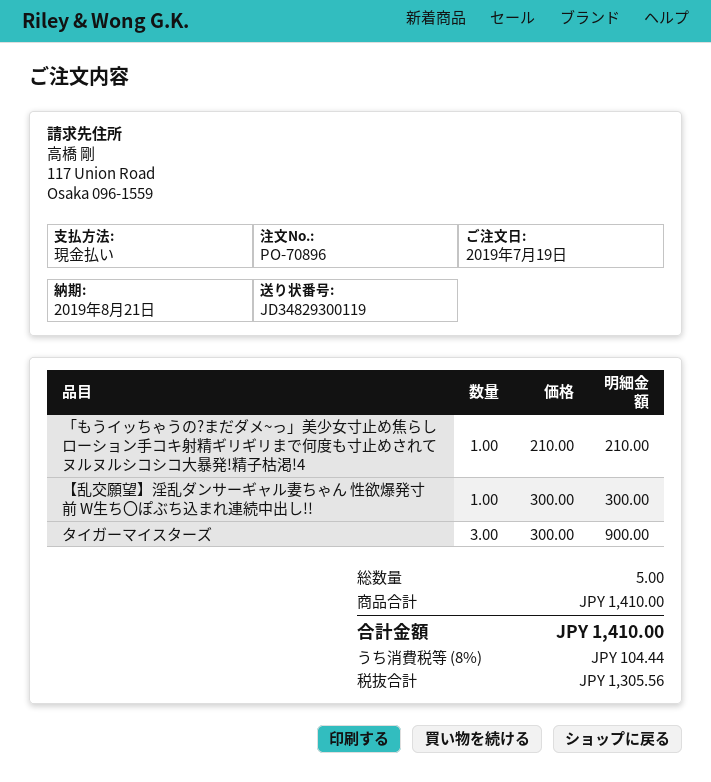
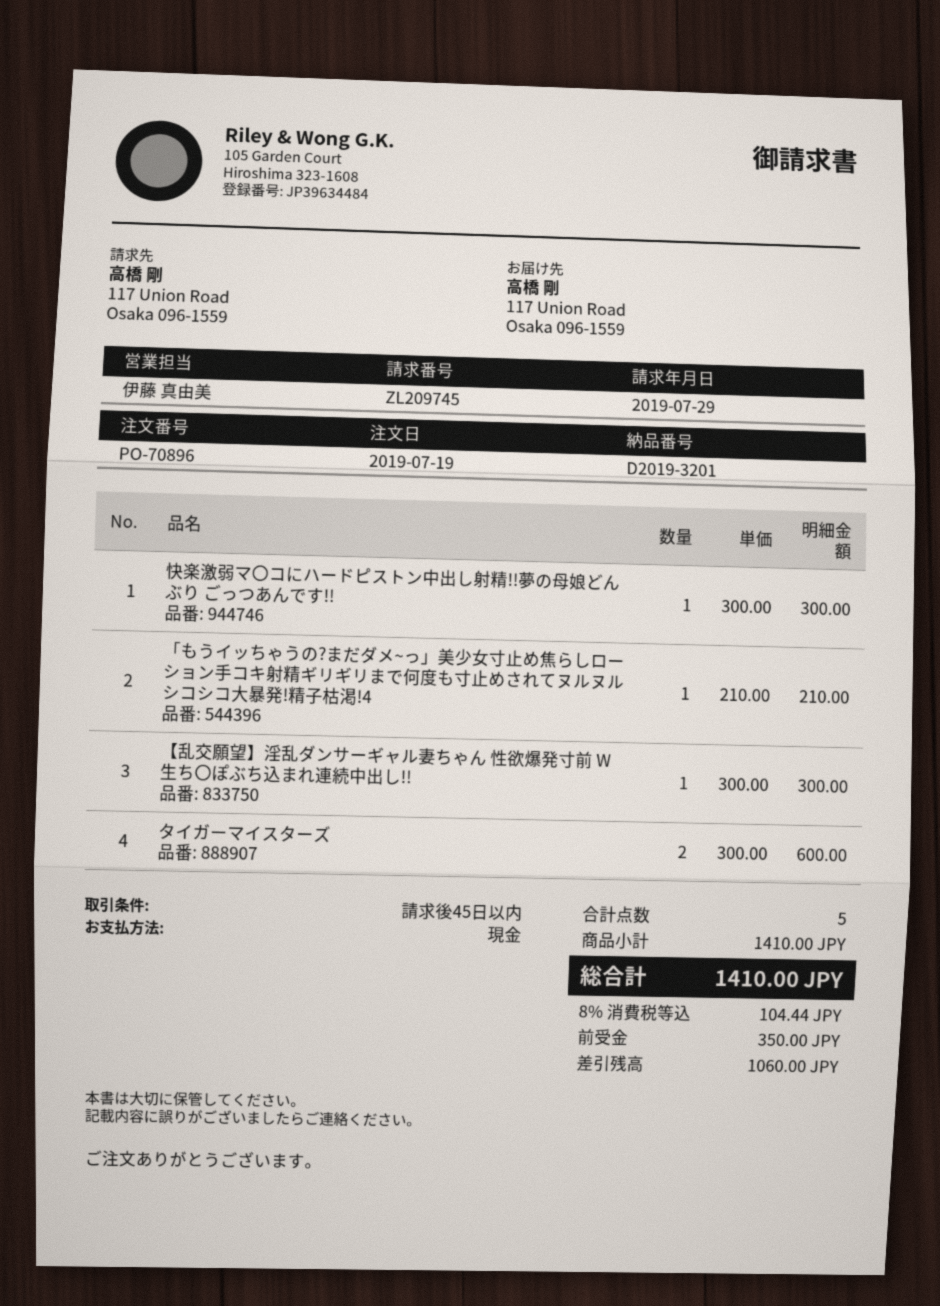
タイガーマイスターズ: 3 x 300.00 = 900.00 -> 2 x 300.00 = 600.00
快楽激弱マ〇コにハードピストン中出し射精!!夢の母娘どんぶり ごっつあんです!!: none -> 1 x 300.00 = 300.00

